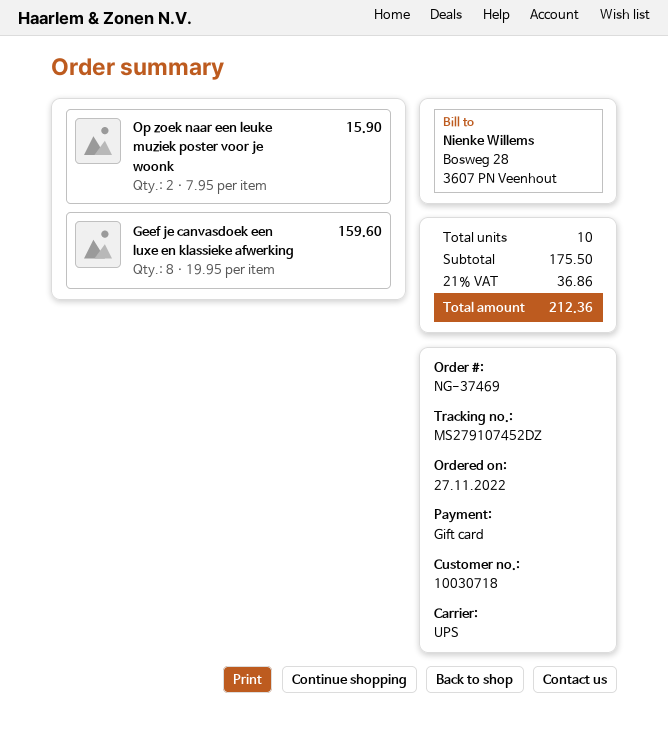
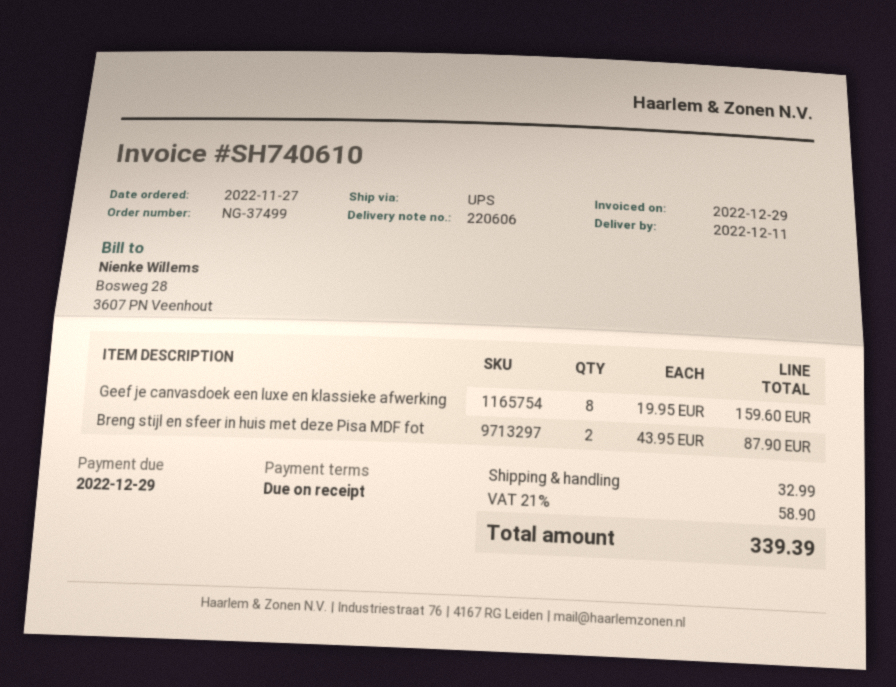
order number: NG-37469 -> NG-37499
Op zoek naar een leuke muziek poster voor je woonk: 2 x 7.95 = 15.90 -> none
Breng stijl en sfeer in huis met deze Pisa MDF fot: none -> 2 x 43.95 = 87.90
shipping: none -> 32.99
tax: 21% = 36.86 -> 21% = 58.90
total: 212.36 -> 339.39

